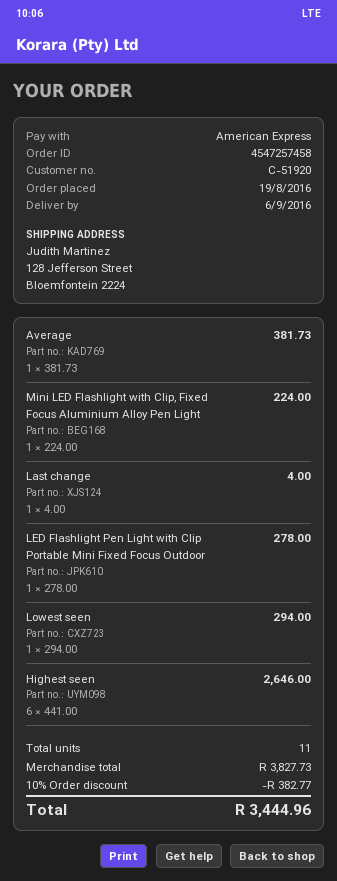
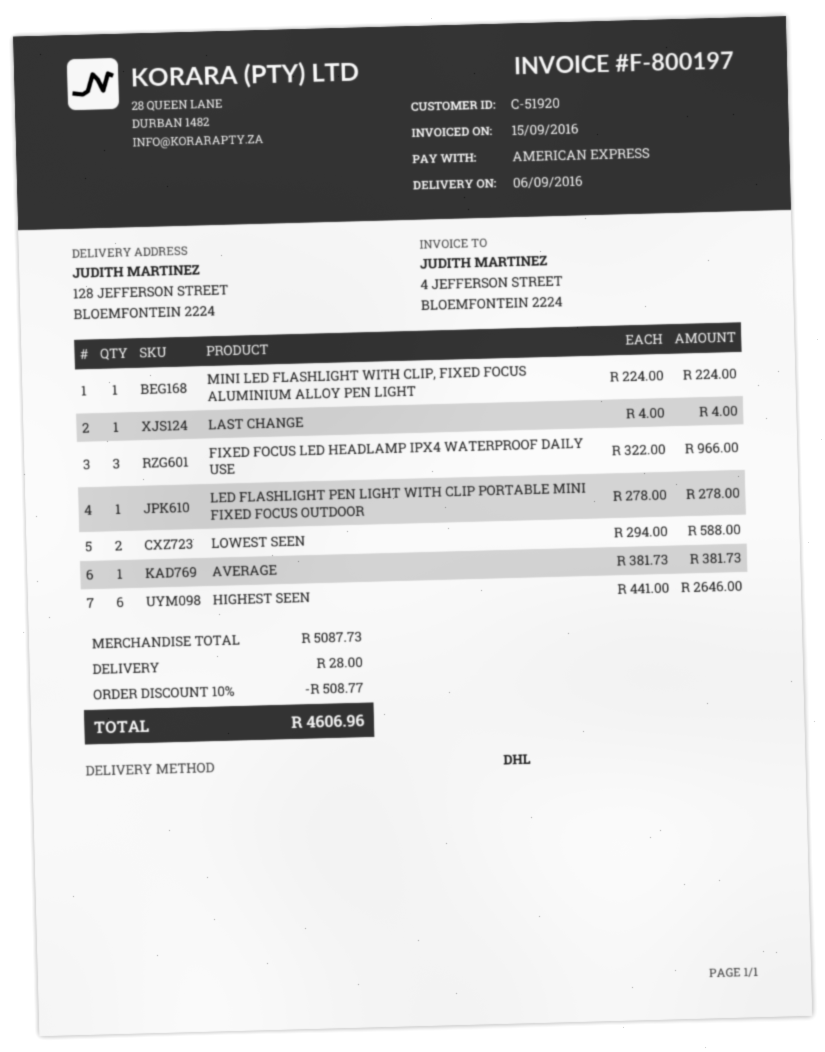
Lowest seen: 1 x 294.00 = 294.00 -> 2 x 294.00 = 588.00
FIXED FOCUS LED HEADLAMP IPX4 WATERPROOF DAILY USE: none -> 3 x 322.00 = 966.00
subtotal: 3827.73 -> 5087.73
discount: 10% = 382.77 -> 10% = 508.77
shipping: none -> 28.00
total: 3444.96 -> 4606.96

